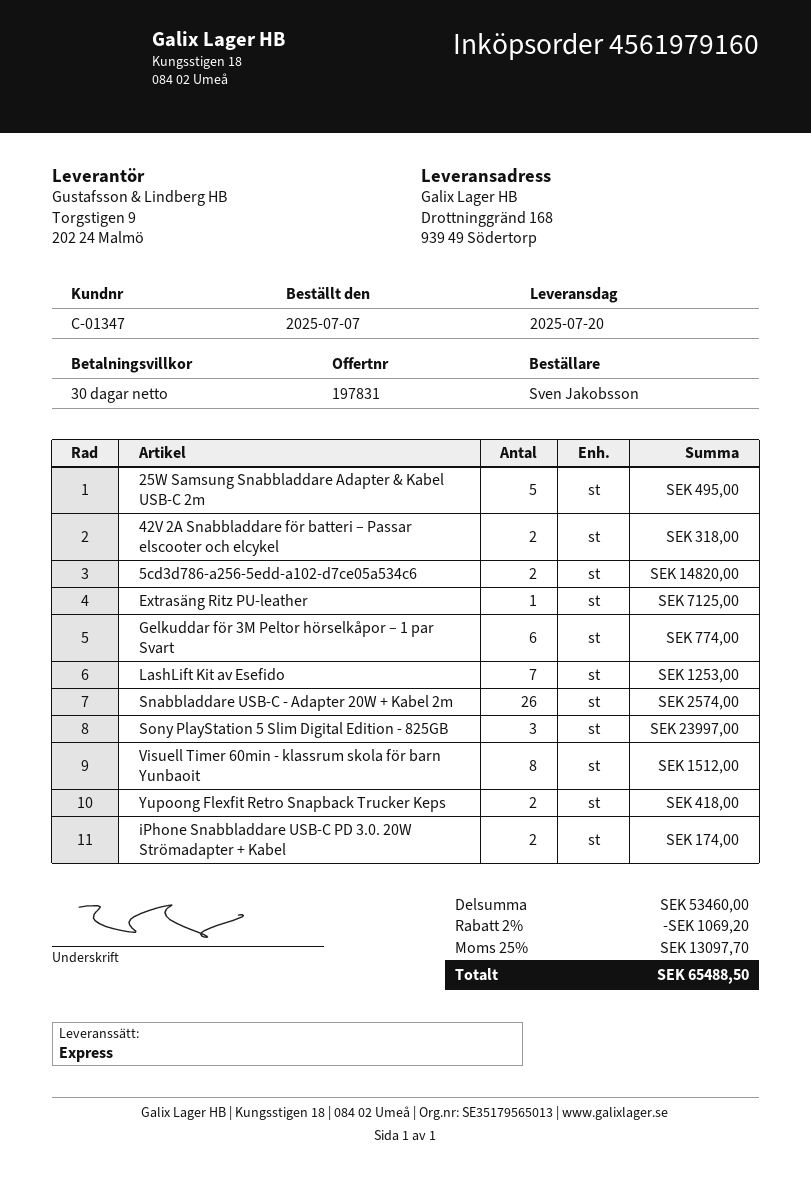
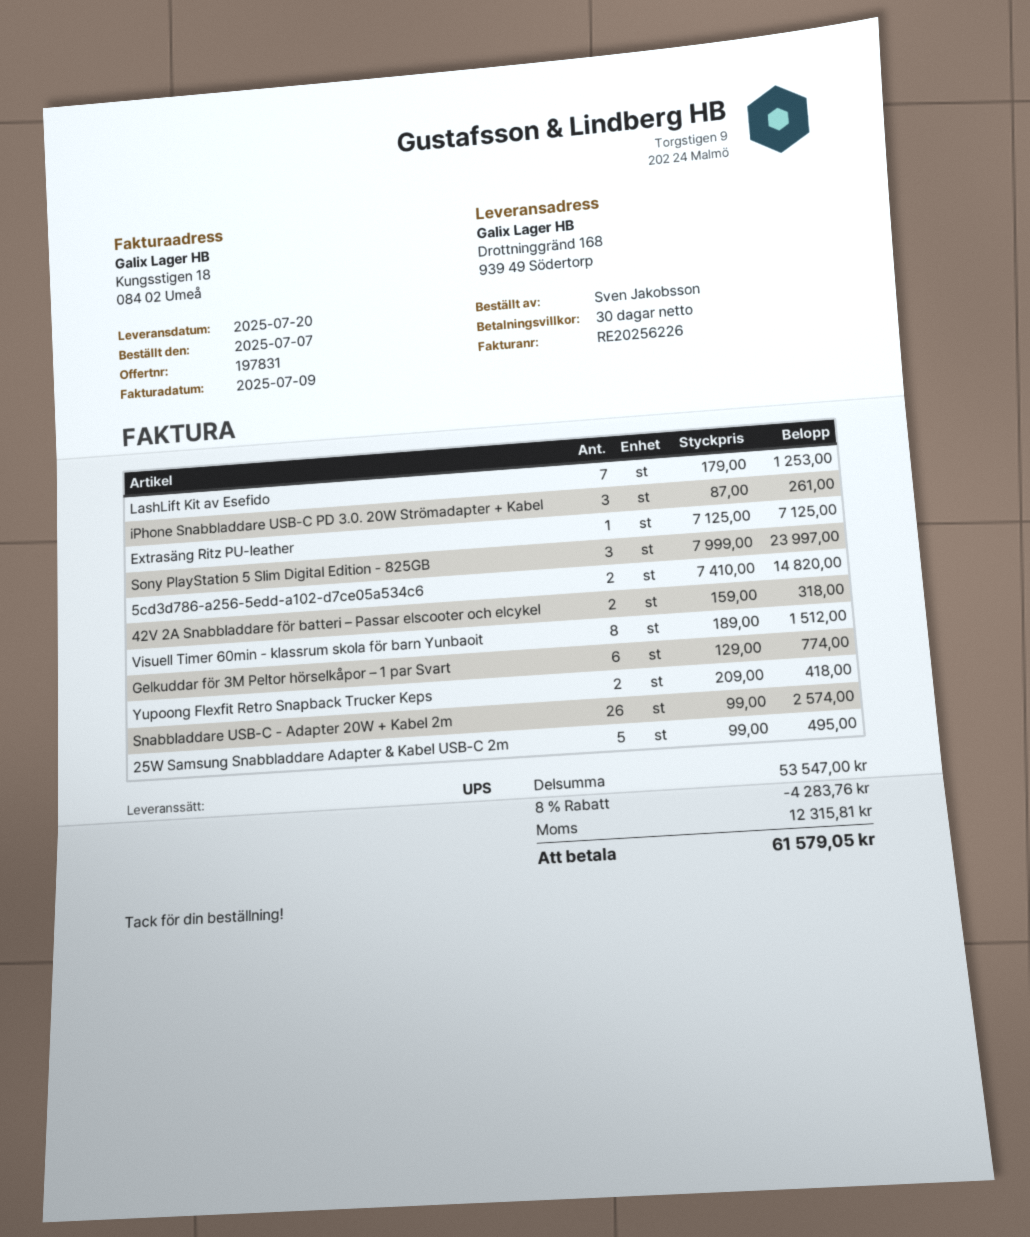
shipping method: express -> UPS
iPhone Snabbladdare USB-C PD 3.0. 20W Strömadapter + Kabel: 2 for 174.00 -> 3 for 261.00
subtotal: 53460.00 -> 53547.00
discount: 2% = 1069.20 -> 8% = 4283.76
tax: 13097.70 -> 12315.81
total: 65488.50 -> 61579.05

